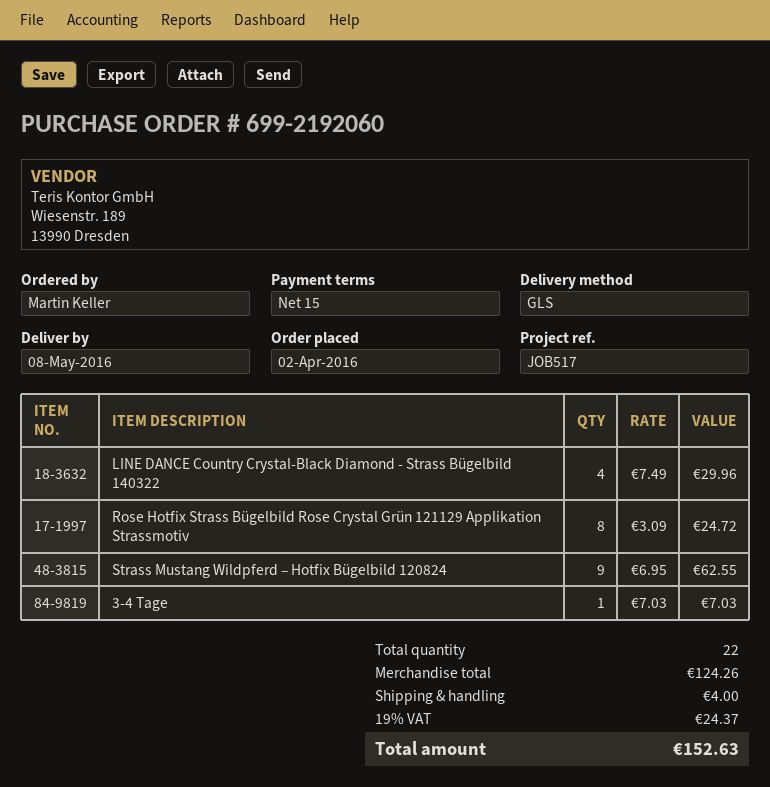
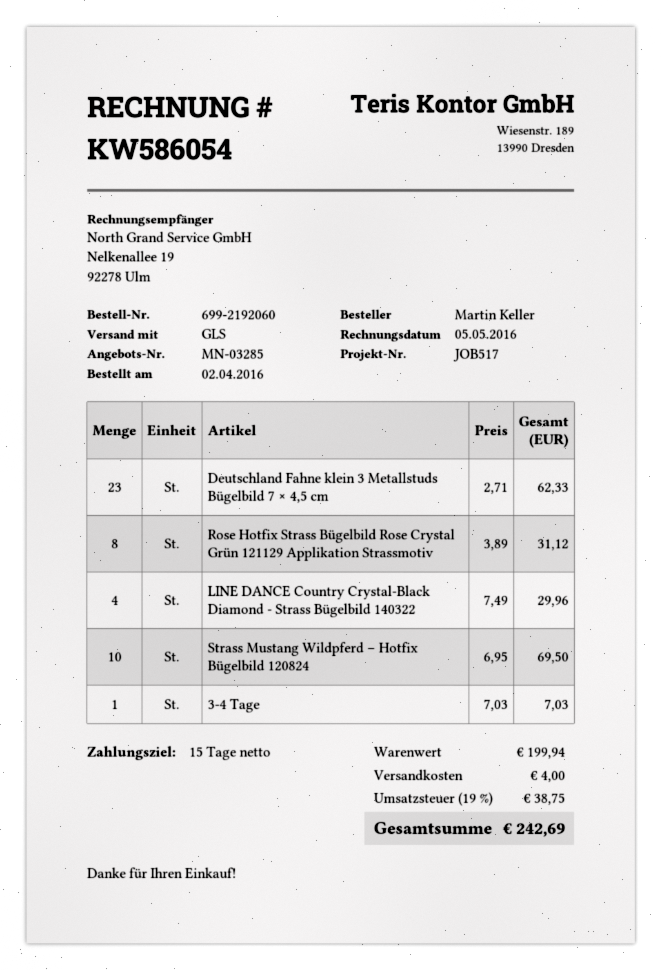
Rose Hotfix Strass Bügelbild Rose Crystal Grün 121129 Applikation Strassmotiv: 8 x 3.09 = 24.72 -> 8 x 3.89 = 31.12
Strass Mustang Wildpferd – Hotfix Bügelbild 120824: 9 x 6.95 = 62.55 -> 10 x 6.95 = 69.50
Deutschland Fahne klein 3 Metallstuds Bügelbild 7 × 4,5 cm: none -> 23 x 2.71 = 62.33
subtotal: 124.26 -> 199.94
tax: 19% = 24.37 -> 19% = 38.75
total: 152.63 -> 242.69

